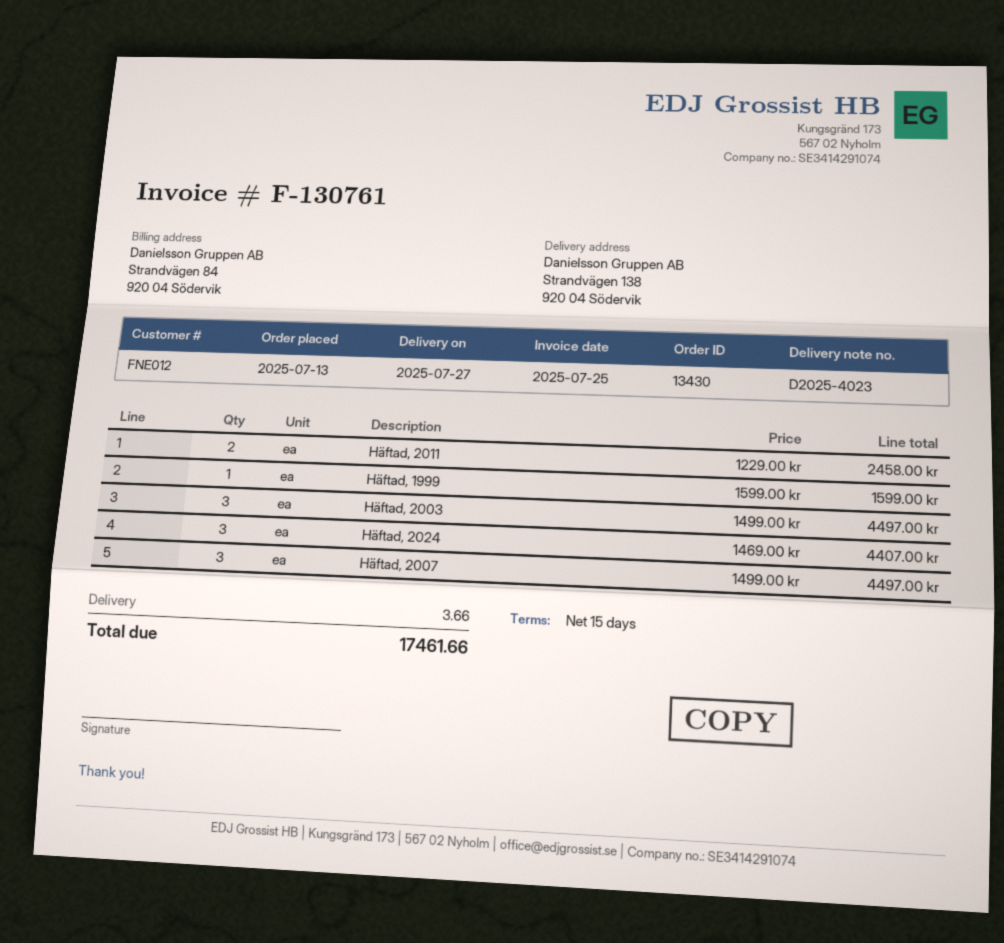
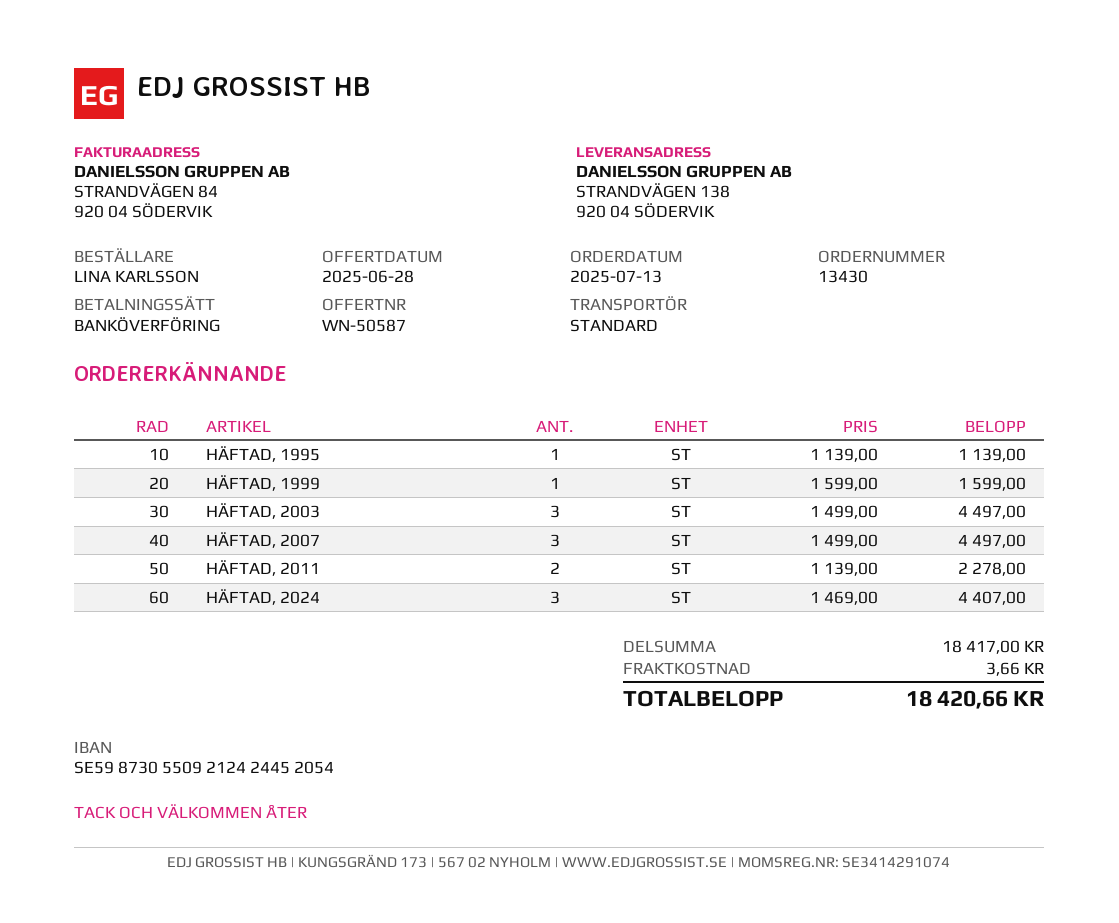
Häftad, 2011: 2 x 1229.00 = 2458.00 -> 2 x 1139.00 = 2278.00
HÄFTAD, 1995: none -> 1 x 1139.00 = 1139.00
total: 17461.66 -> 18420.66

